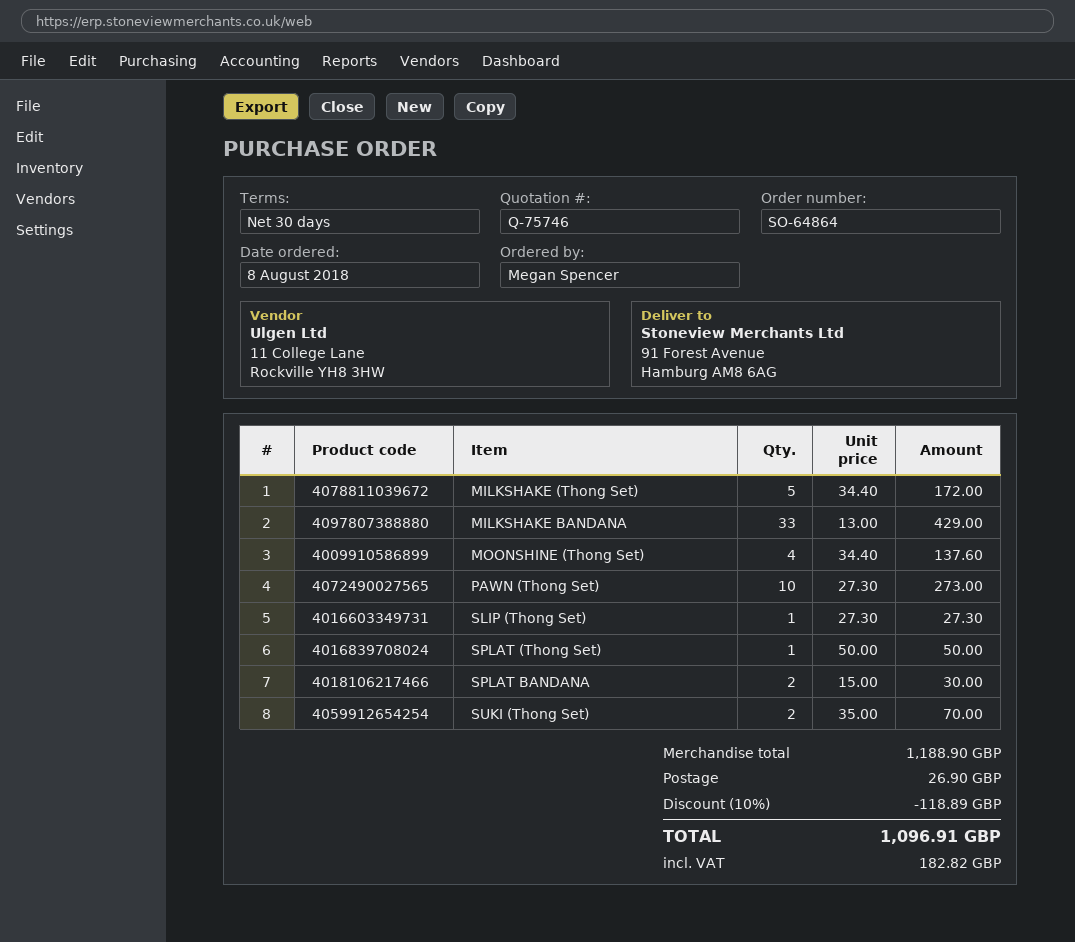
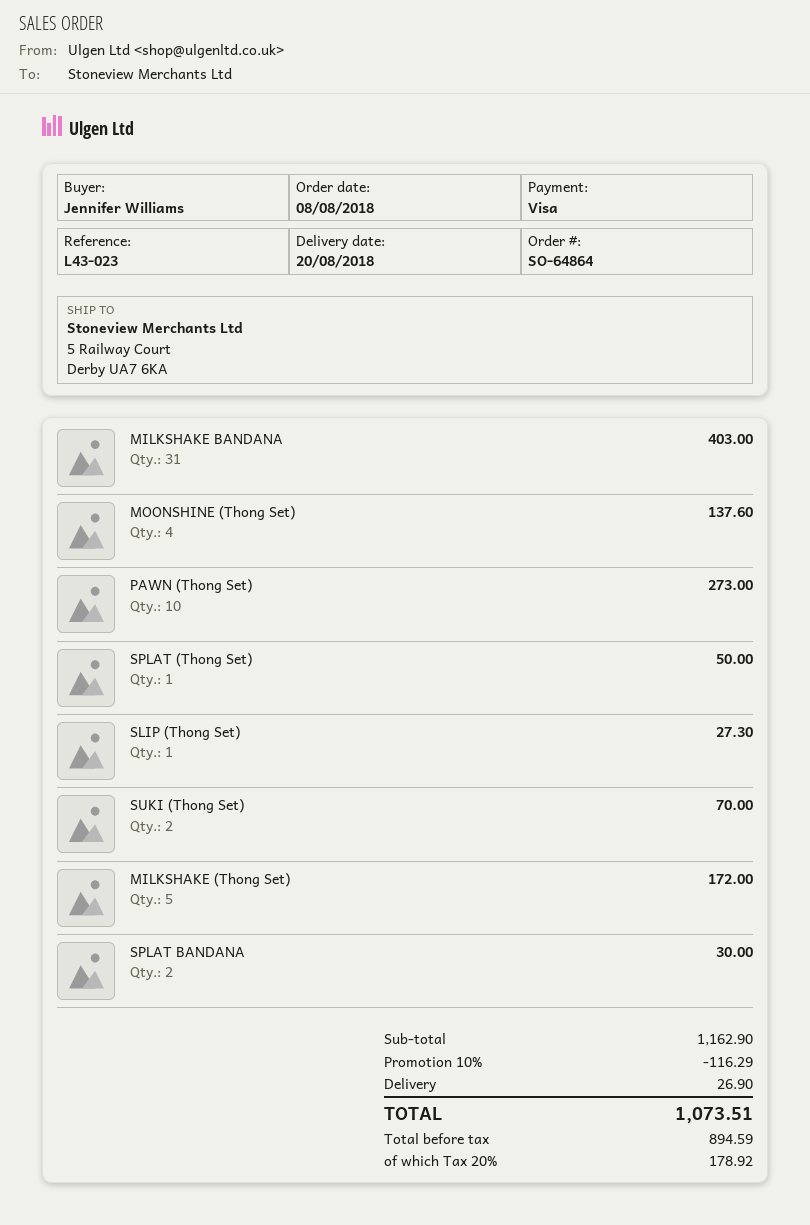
ordered by: Megan Spencer -> Jennifer Williams
ship to: 91 Forest Avenue, Hamburg AM8 6AG -> 5 Railway Court, Derby UA7 6KA
MILKSHAKE BANDANA: 33 for 429.00 -> 31 for 403.00
subtotal: 1188.90 -> 1162.90
discount: 10% = 118.89 -> 10% = 116.29
tax: 182.82 -> 178.92
total: 1096.91 -> 1073.51

